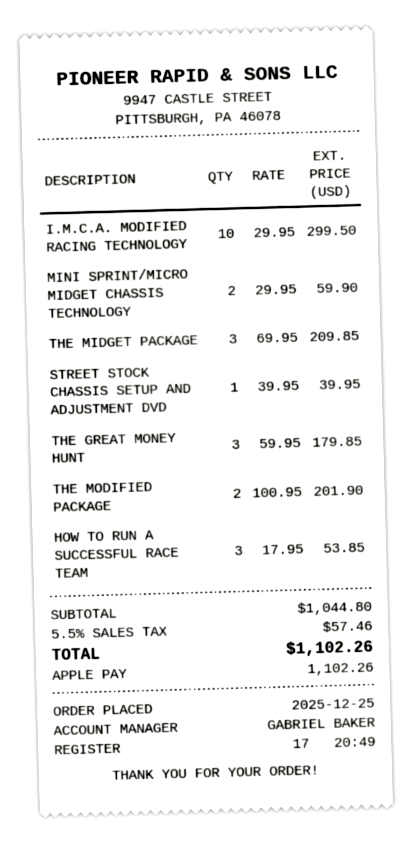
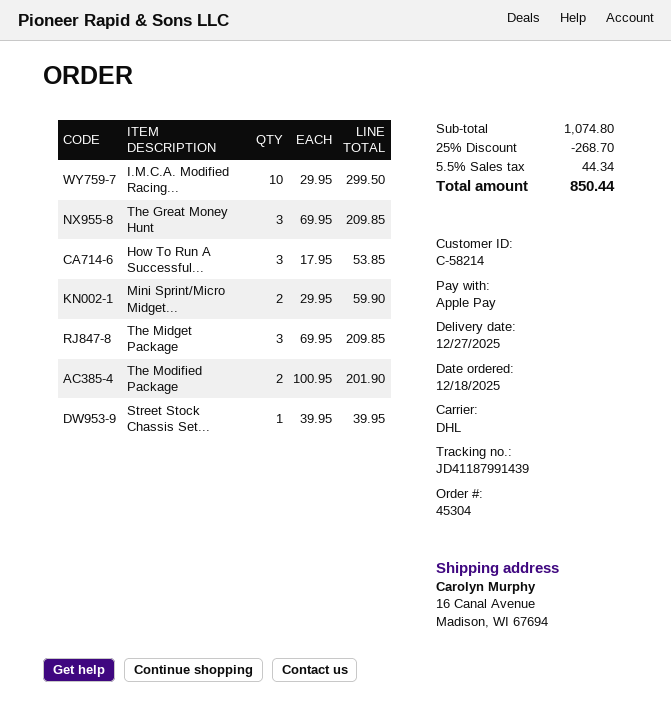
order date: 2025-12-25 -> 2025-12-18
THE GREAT MONEY HUNT: 3 x 59.95 = 179.85 -> 3 x 69.95 = 209.85
subtotal: 1044.80 -> 1074.80
discount: none -> 25% = 268.70
tax: 5.5% = 57.46 -> 5.5% = 44.34
total: 1102.26 -> 850.44

